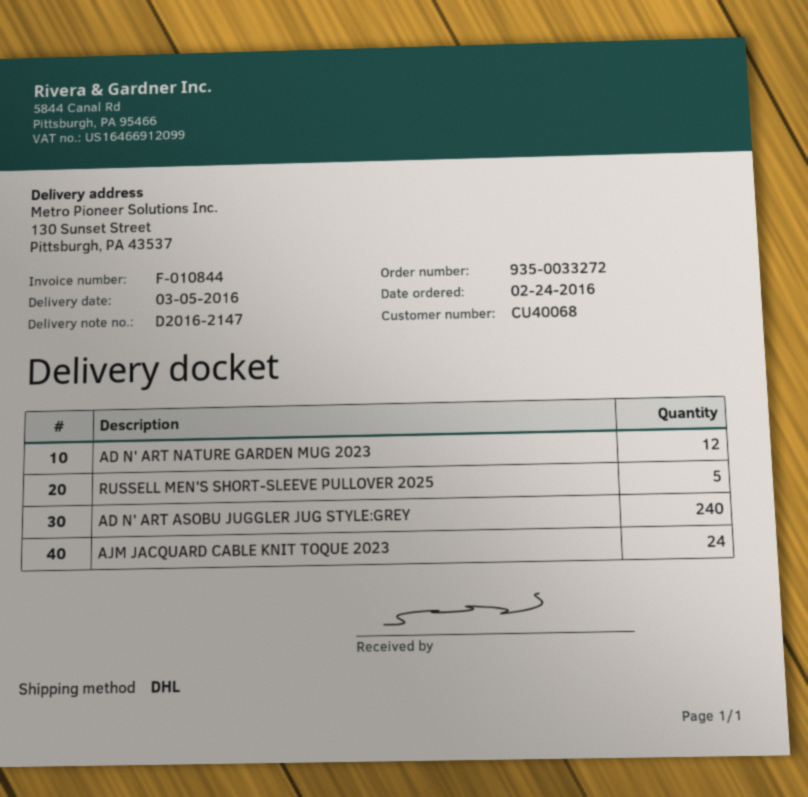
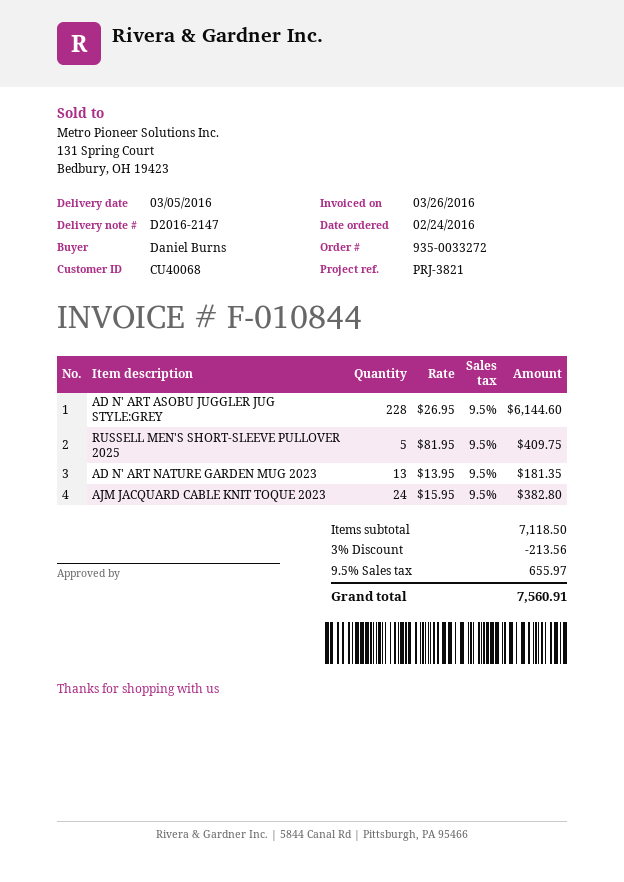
AD N' ART NATURE GARDEN MUG 2023: 12 -> 13
AD N' ART ASOBU JUGGLER JUG STYLE:GREY: 240 -> 228

